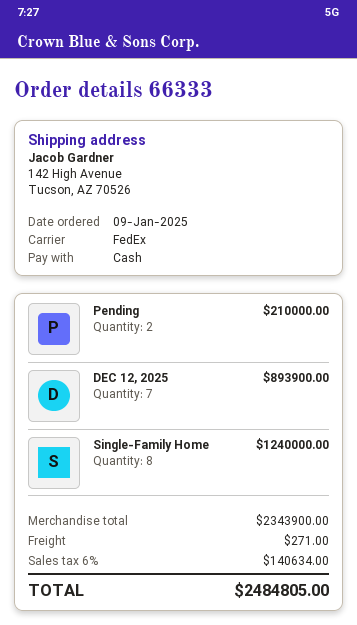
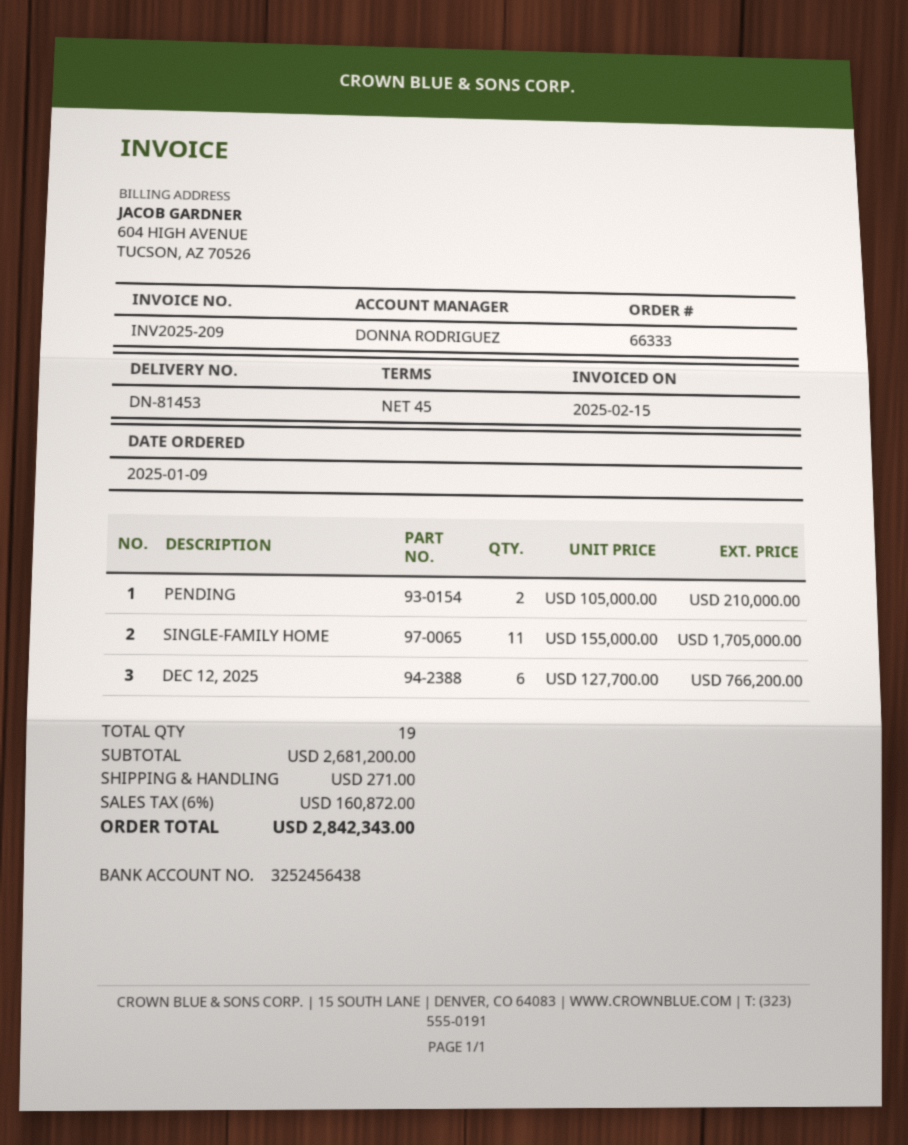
DEC 12, 2025: 7 for 893900.00 -> 6 for 766200.00
Single-Family Home: 8 for 1240000.00 -> 11 for 1705000.00
subtotal: 2343900.00 -> 2681200.00
tax: 6% = 140634.00 -> 6% = 160872.00
total: 2484805.00 -> 2842343.00

